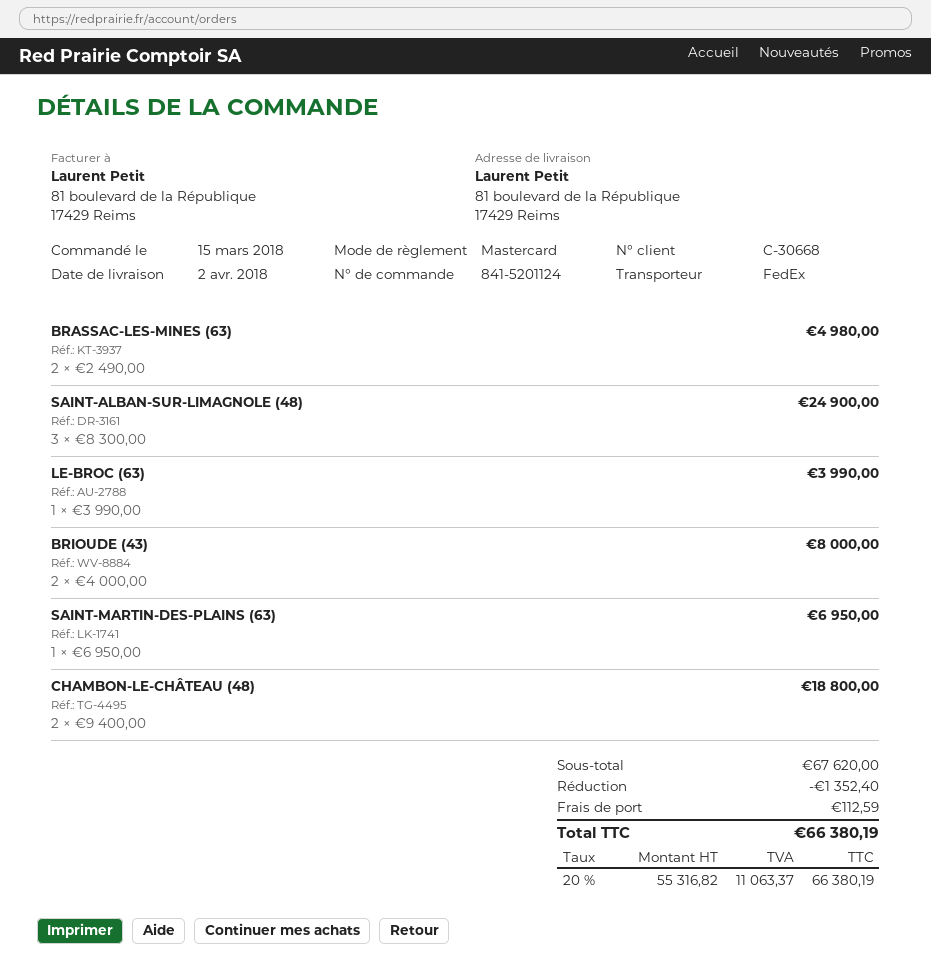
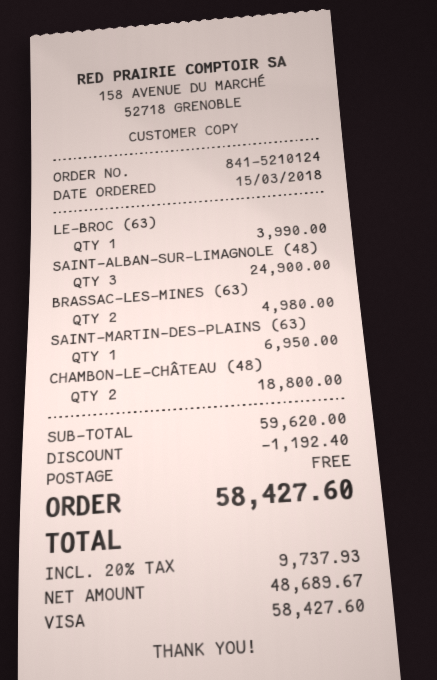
order number: 841-5201124 -> 841-5210124
payment method: Mastercard -> Visa
BRIOUDE (43): 2 for 8000.00 -> none
subtotal: 67620.00 -> 59620.00
discount: 1352.40 -> 1192.40
shipping: 112.59 -> 0.00
net: 55316.82 -> 48689.67
tax: 20% = 11063.37 -> 20% = 9737.93
total: 66380.19 -> 58427.60

